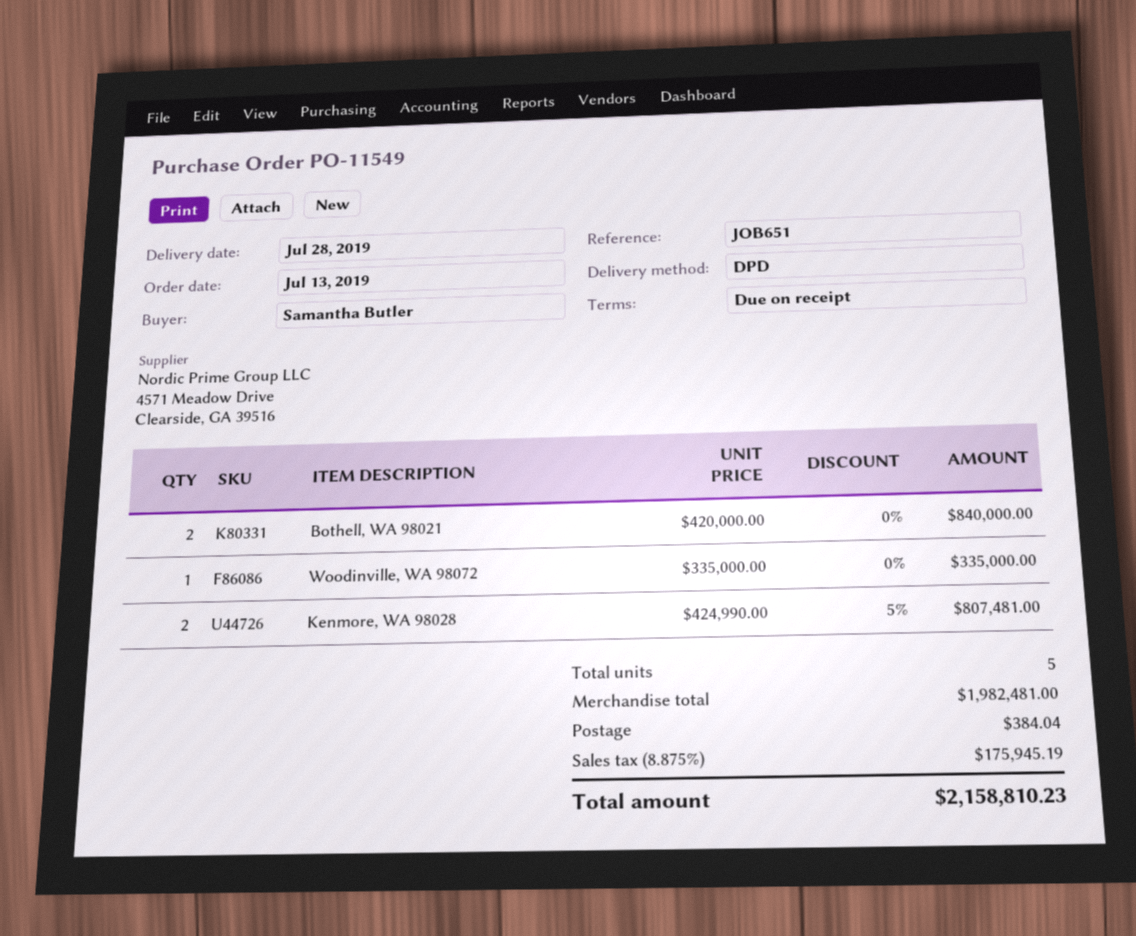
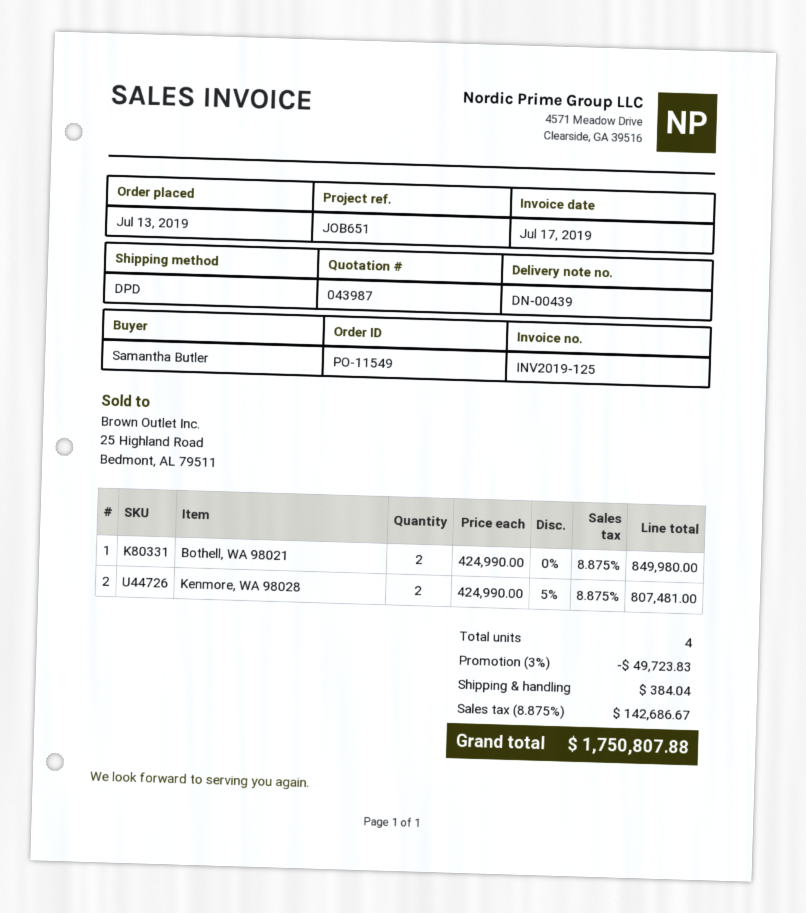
Bothell, WA 98021: 2 x 420000.00 = 840000.00 -> 2 x 424990.00 = 849980.00
Woodinville, WA 98072: 1 x 335000.00 = 335000.00 -> none
total quantity: 5 -> 4
discount: none -> 3% = 49723.83
tax: 8.875% = 175945.19 -> 8.875% = 142686.67
total: 2158810.23 -> 1750807.88

